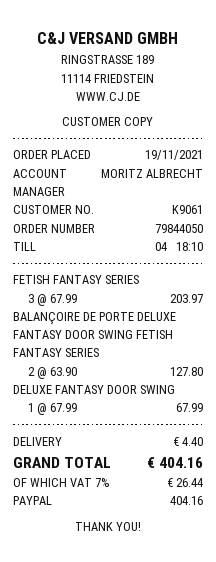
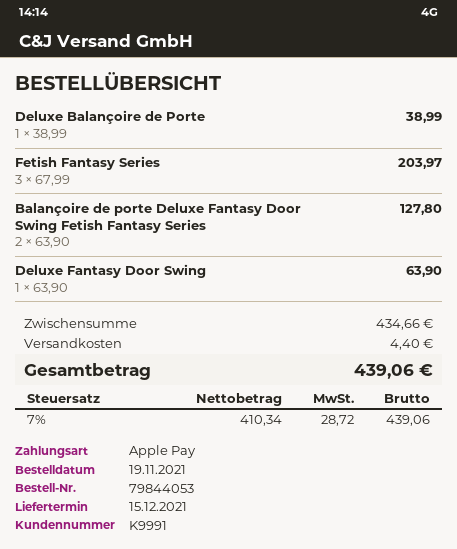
order number: 79844050 -> 79844053
customer number: K9061 -> K9991
payment method: PayPal -> Apple Pay
DELUXE FANTASY DOOR SWING: 1 x 67.99 = 67.99 -> 1 x 63.90 = 63.90
Deluxe Balançoire de Porte: none -> 1 x 38.99 = 38.99
tax: 7% = 26.44 -> 7% = 28.72
total: 404.16 -> 439.06

